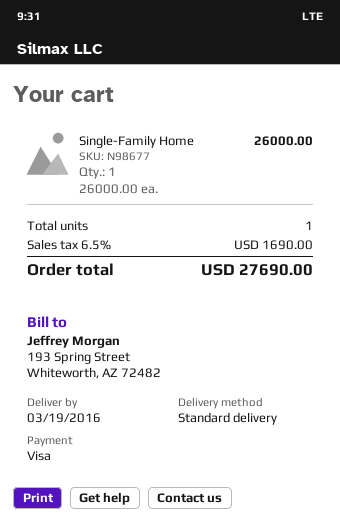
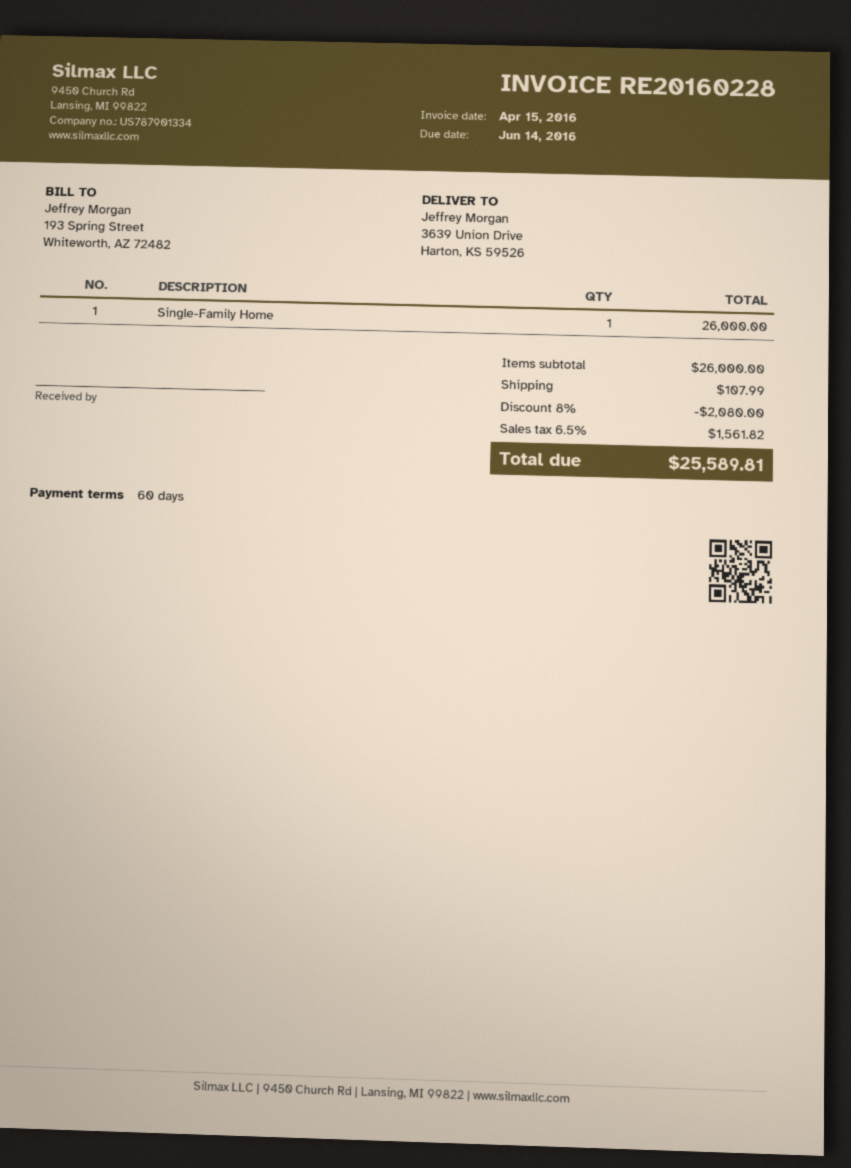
discount: none -> 8% = 2080.00
shipping: none -> 107.99
tax: 6.5% = 1690.00 -> 6.5% = 1561.82
total: 27690.00 -> 25589.81

